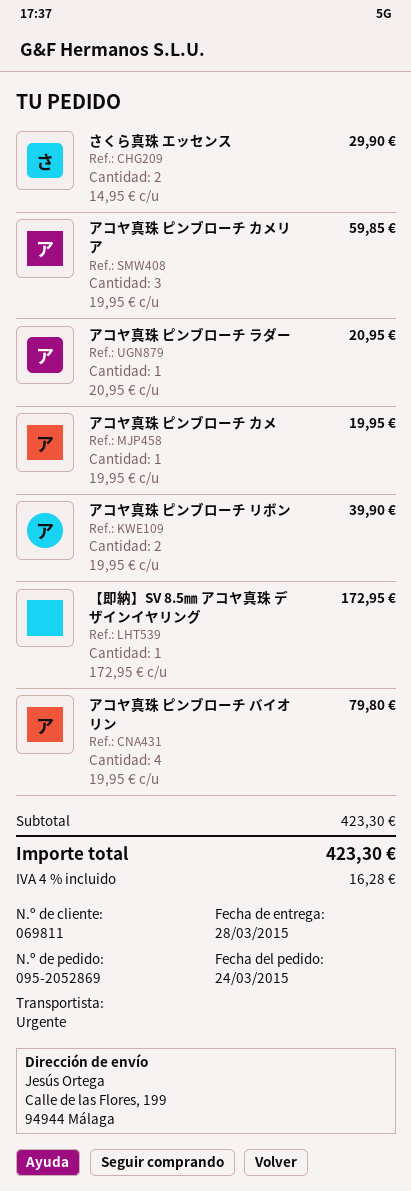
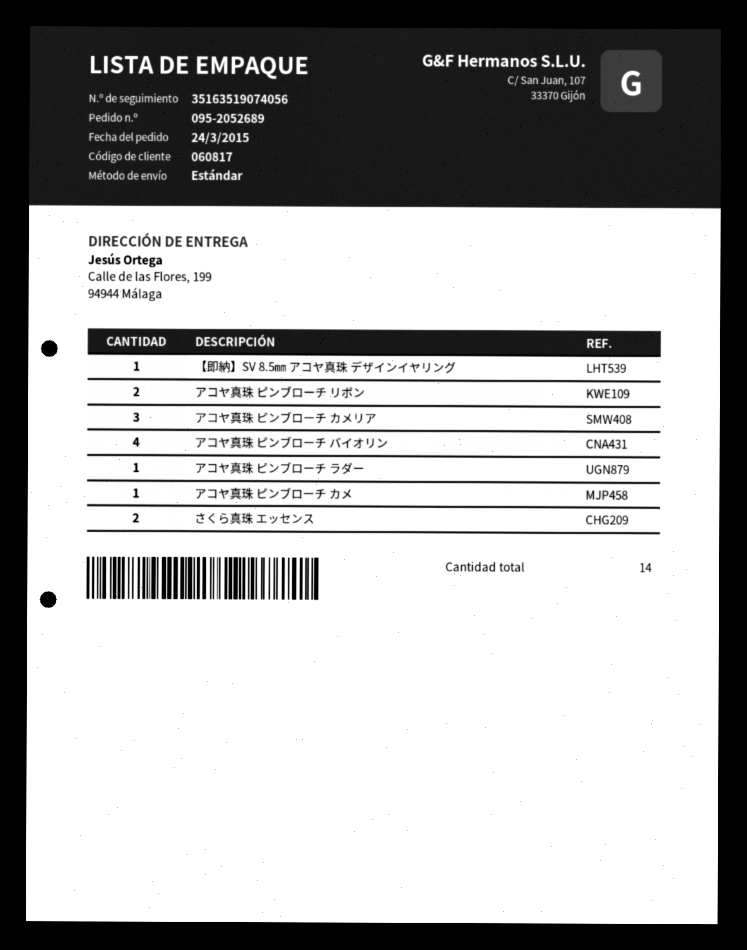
order number: 095-2052869 -> 095-2052689
customer number: 069811 -> 060817
shipping method: express -> standard

